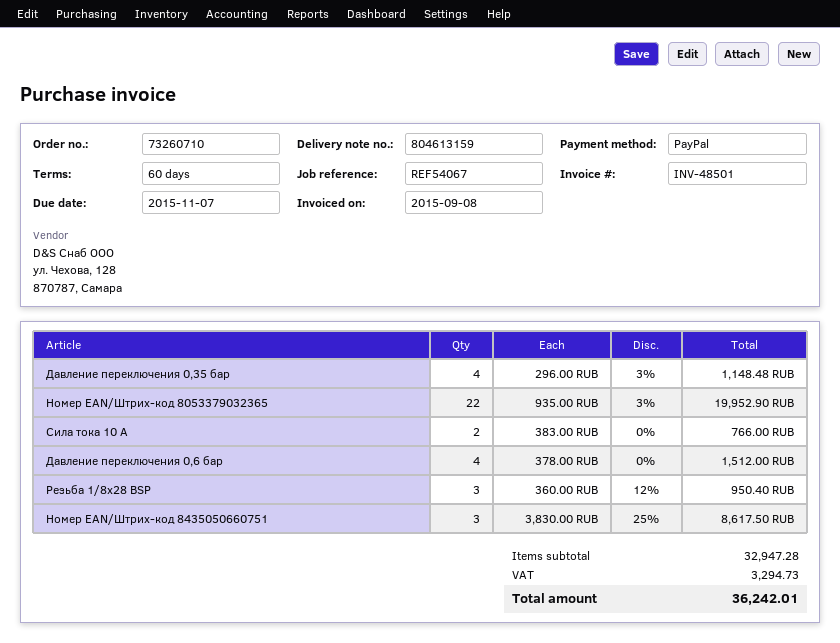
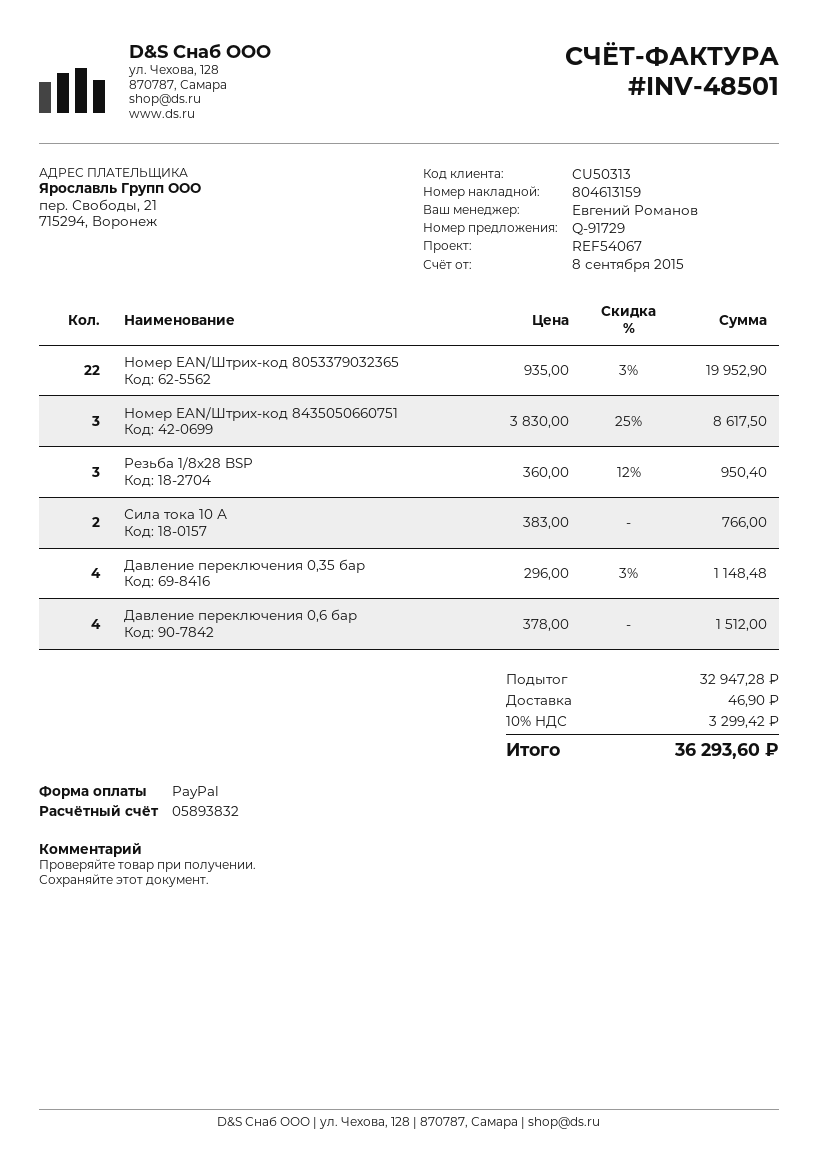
shipping: none -> 46.90
tax: 3294.73 -> 3299.42
total: 36242.01 -> 36293.60

